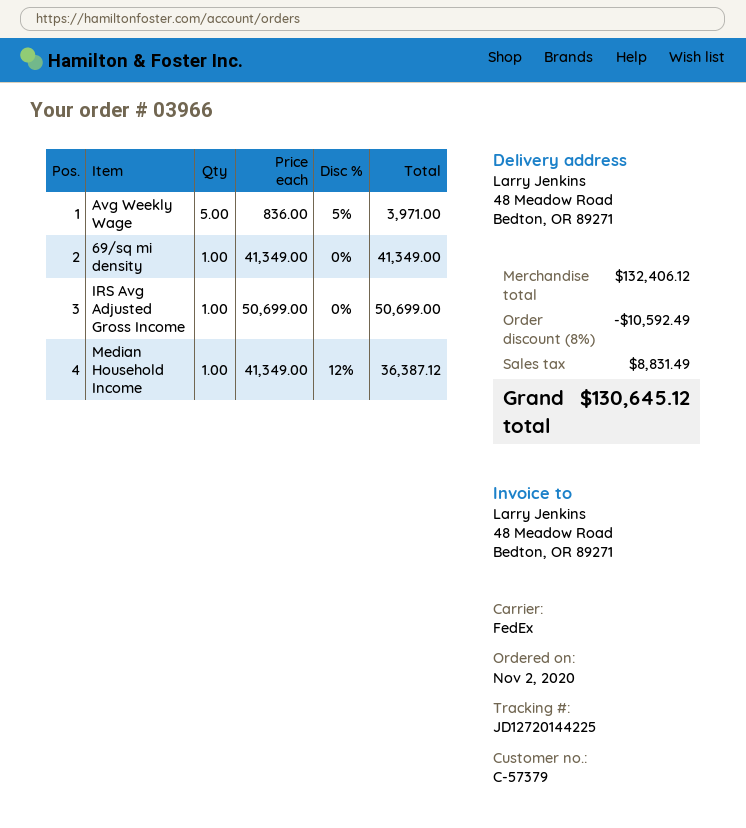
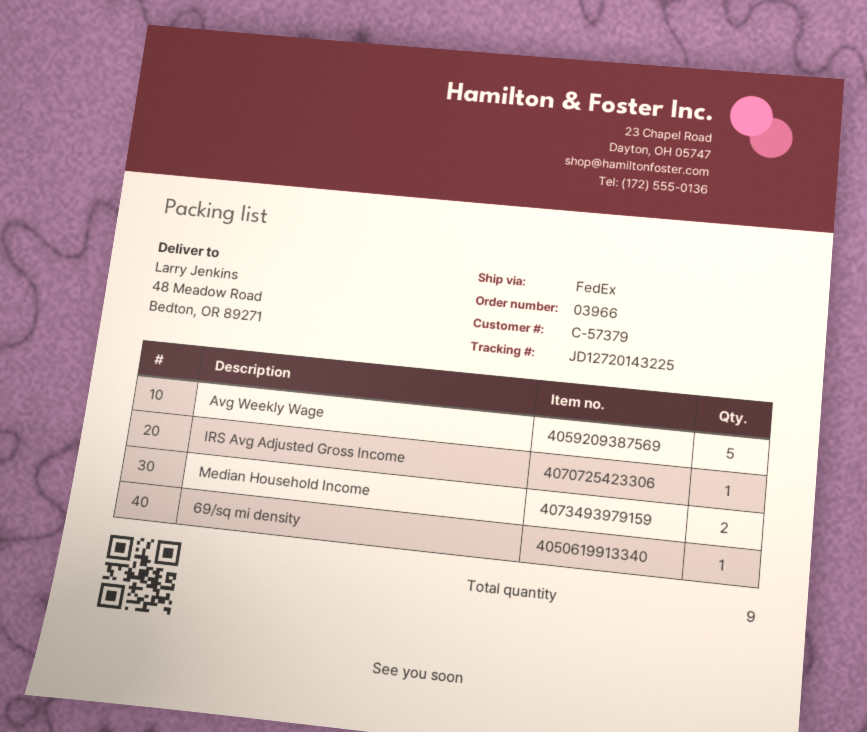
tracking number: JD12720144225 -> JD12720143225
Median Household Income: 1 -> 2

